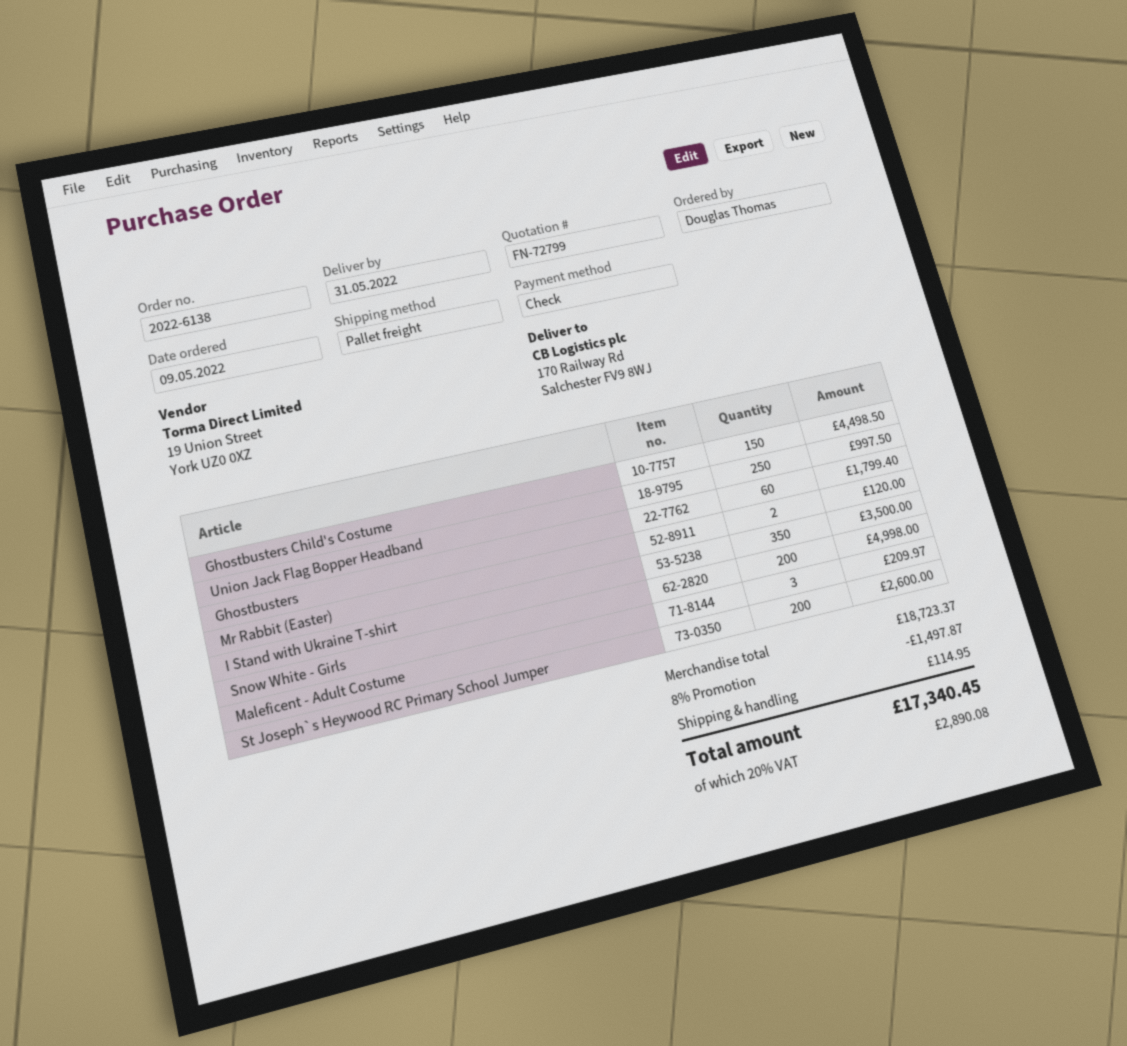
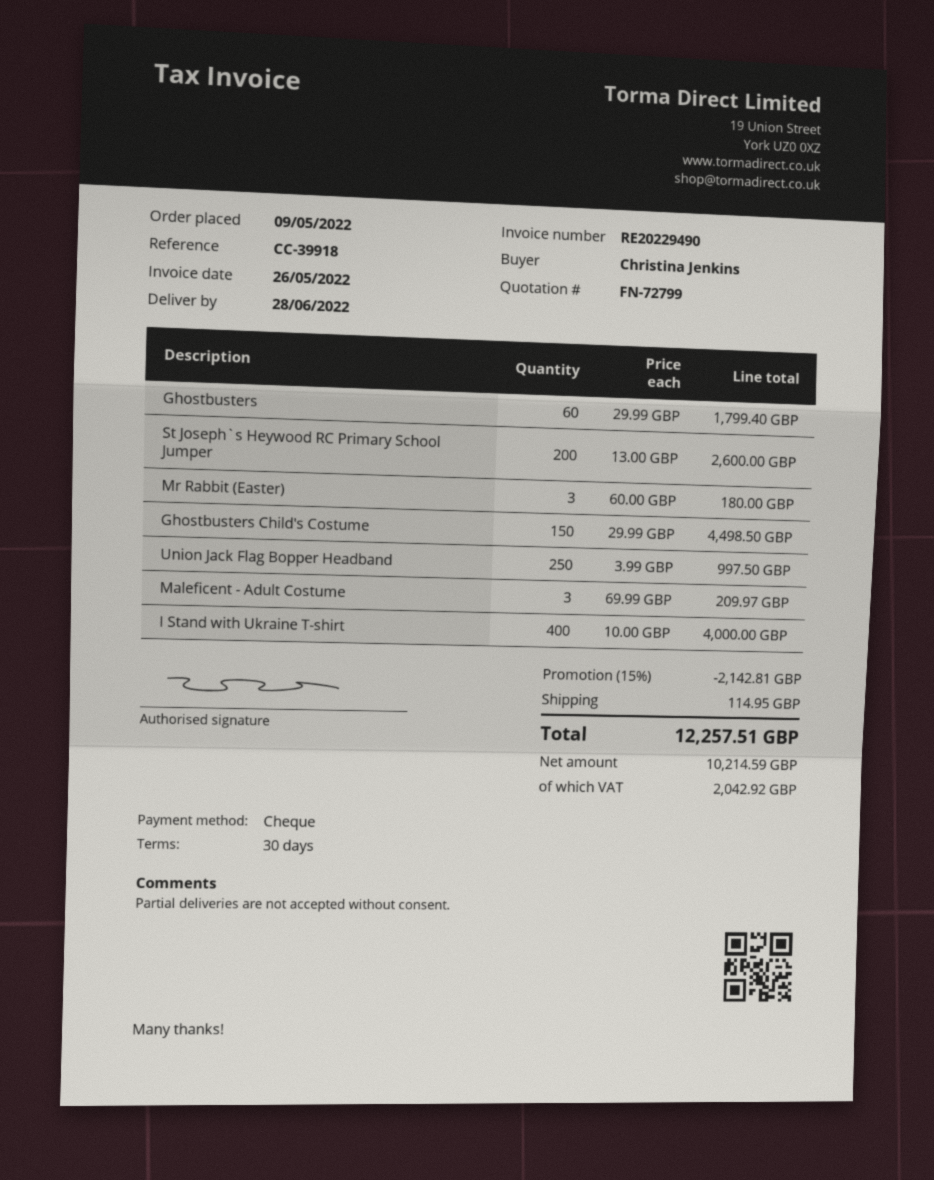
delivery date: 2022-05-31 -> 2022-06-28
ordered by: Douglas Thomas -> Christina Jenkins
Mr Rabbit (Easter): 2 for 120.00 -> 3 for 180.00
I Stand with Ukraine T-shirt: 350 for 3500.00 -> 400 for 4000.00
Snow White - Girls: 200 for 4998.00 -> none
discount: 8% = 1497.87 -> 15% = 2142.81
tax: 2890.08 -> 2042.92
total: 17340.45 -> 12257.51

